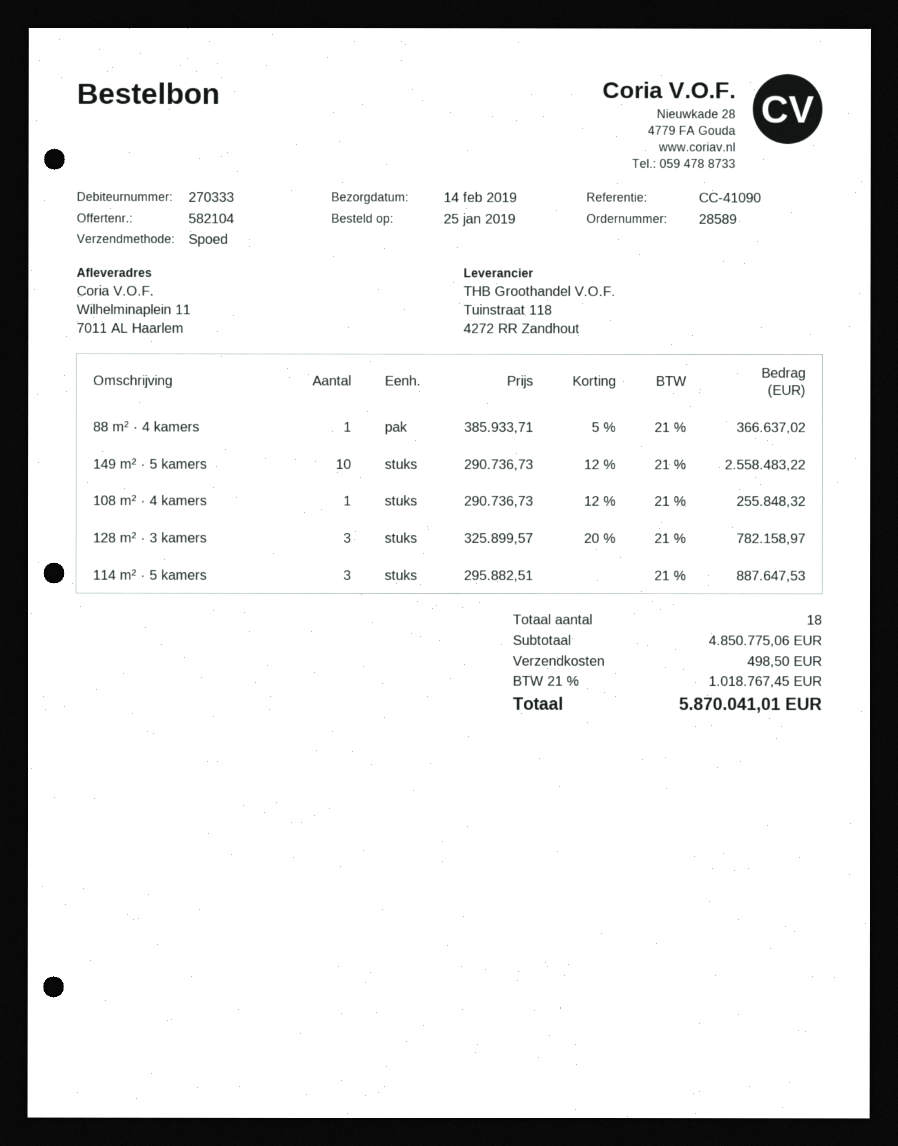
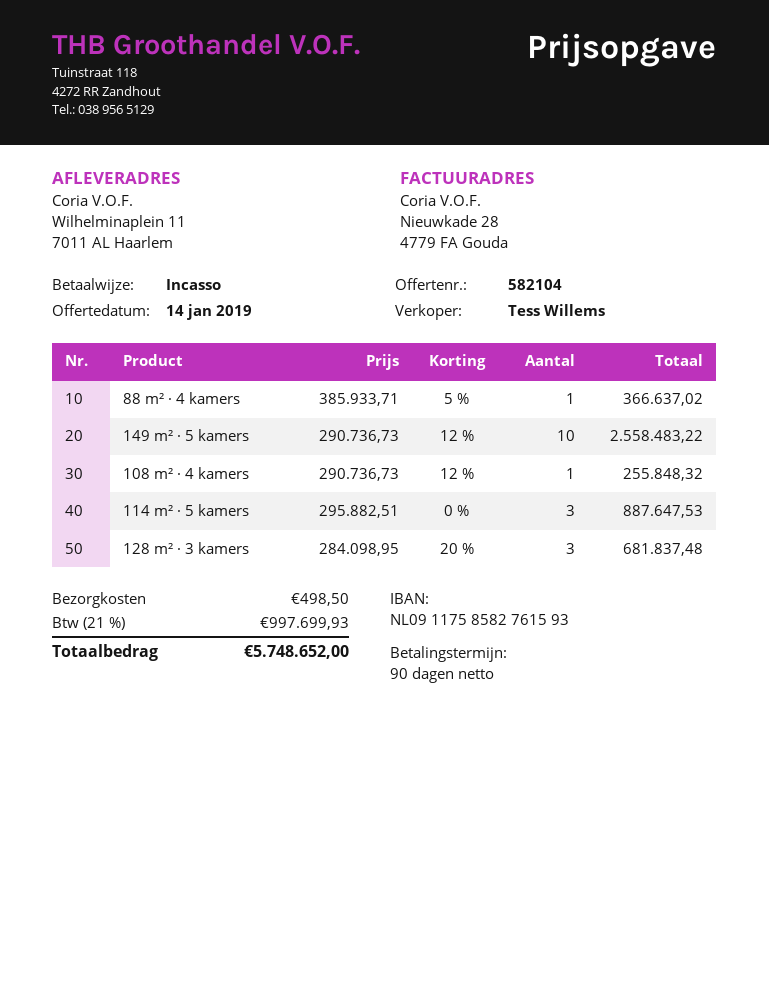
128 m² · 3 kamers: 3 x 325899.57 - 20% = 782158.97 -> 3 x 284098.95 - 20% = 681837.48
tax: 21% = 1018767.45 -> 21% = 997699.93
total: 5870041.01 -> 5748652.00

